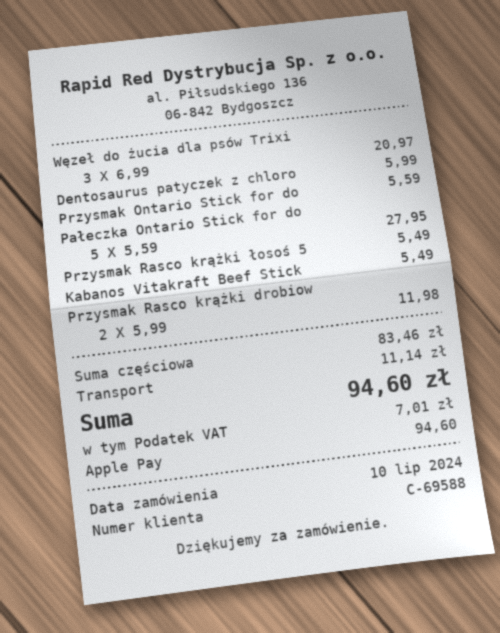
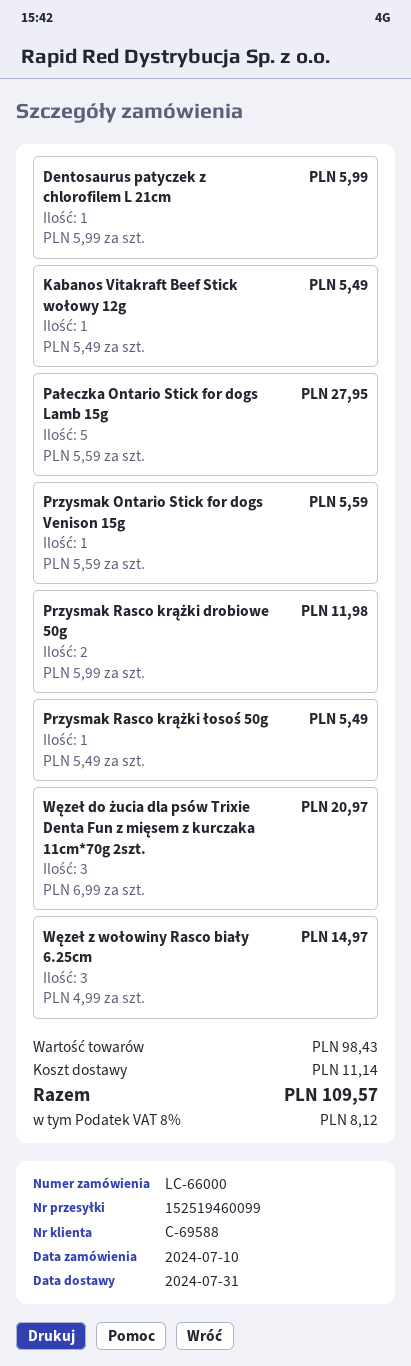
Węzeł z wołowiny Rasco biały 6.25cm: none -> 3 x 4.99 = 14.97
subtotal: 83.46 -> 98.43
tax: 7.01 -> 8.12
total: 94.60 -> 109.57

